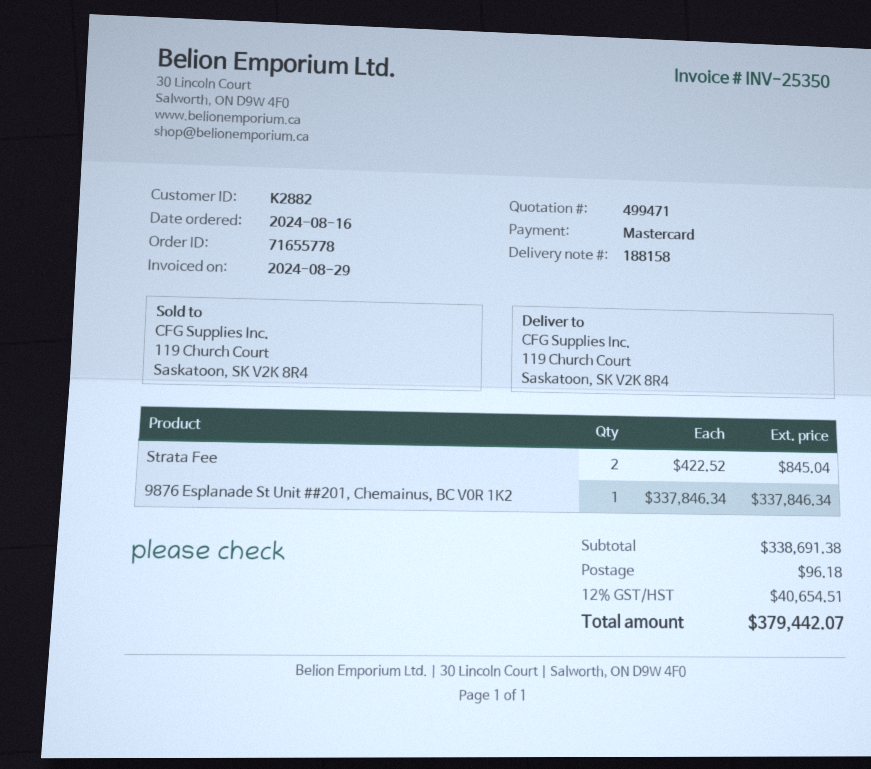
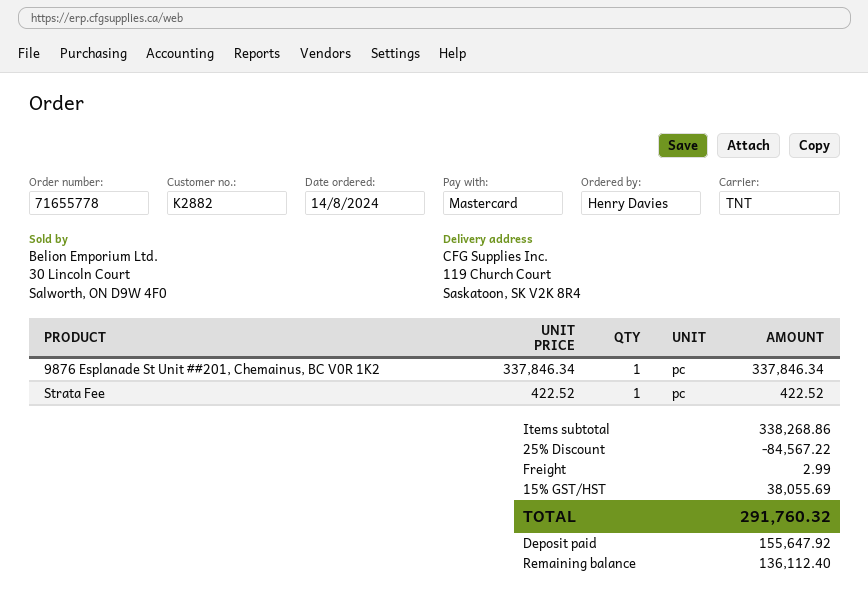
order date: 2024-08-16 -> 2024-08-14
Strata Fee: 2 x 422.52 = 845.04 -> 1 x 422.52 = 422.52
subtotal: 338691.38 -> 338268.86
discount: none -> 25% = 84567.22
shipping: 96.18 -> 2.99
tax: 12% = 40654.51 -> 15% = 38055.69
total: 379442.07 -> 291760.32

